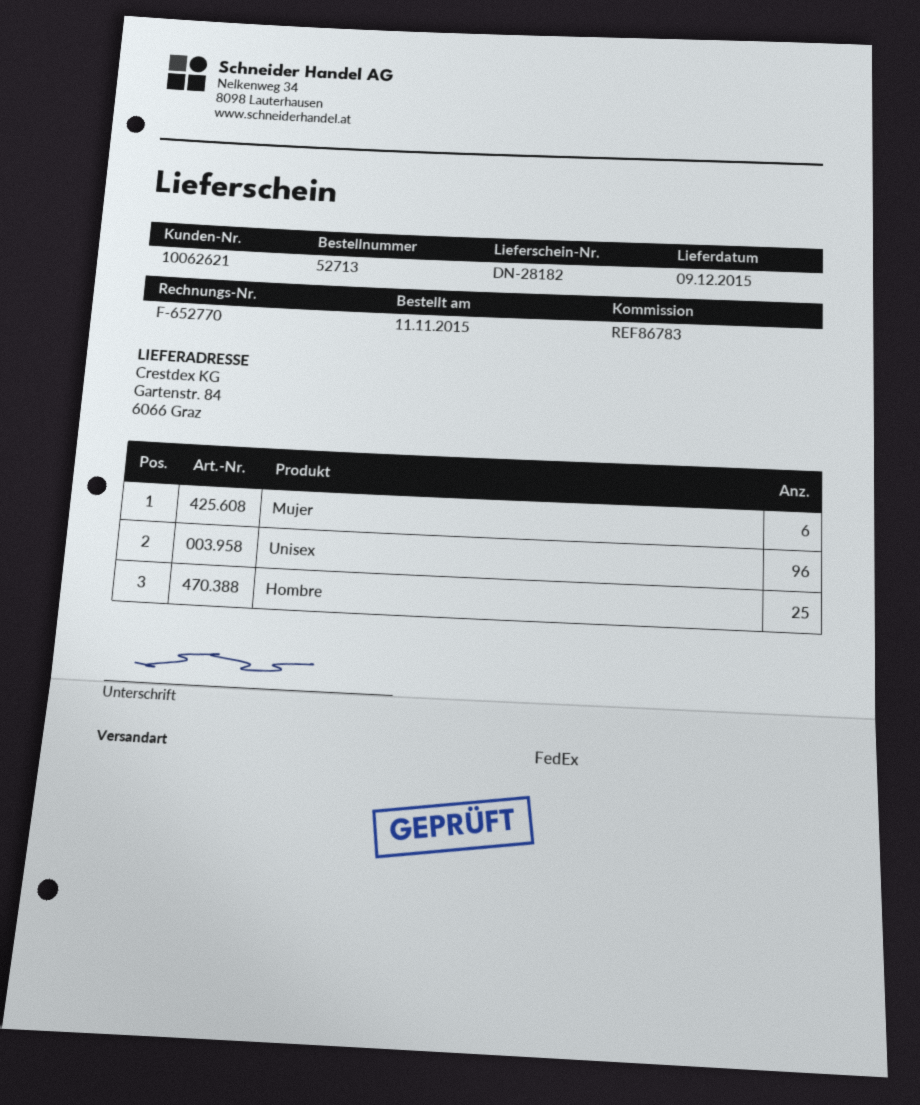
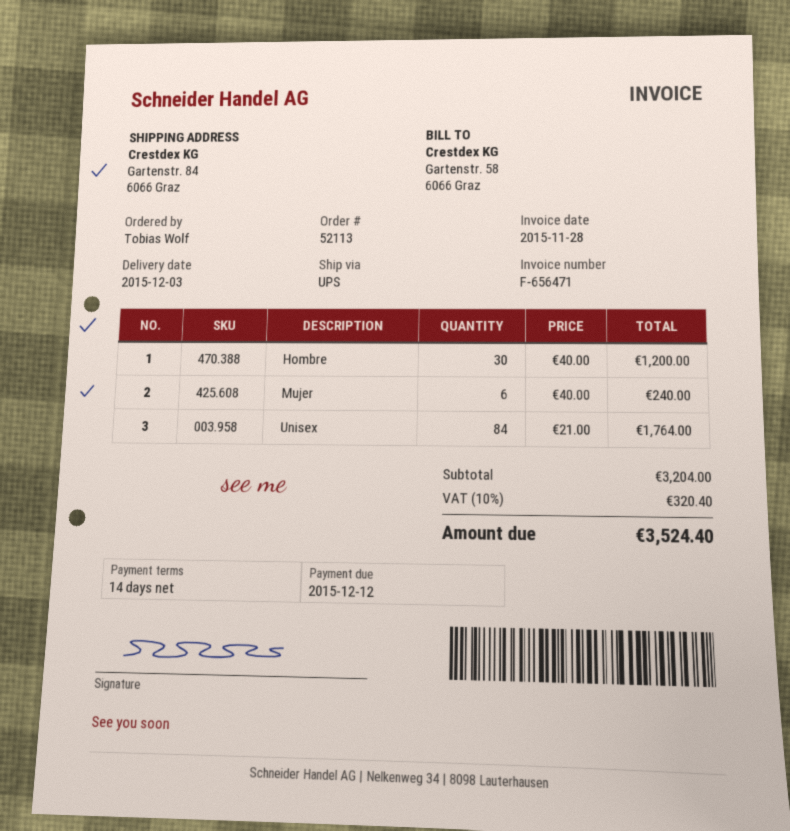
order number: 52713 -> 52113
delivery date: 2015-12-09 -> 2015-12-03
invoice number: F-652770 -> F-656471
shipping method: FedEx -> UPS
Unisex: 96 -> 84
Hombre: 25 -> 30

